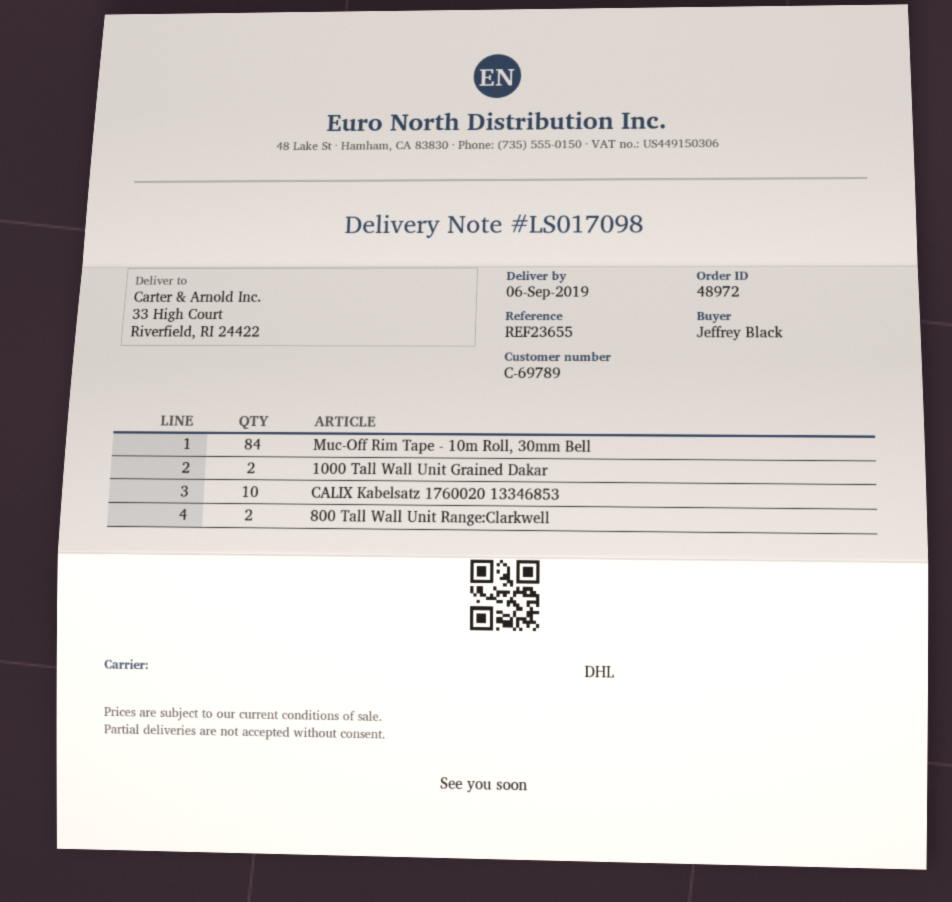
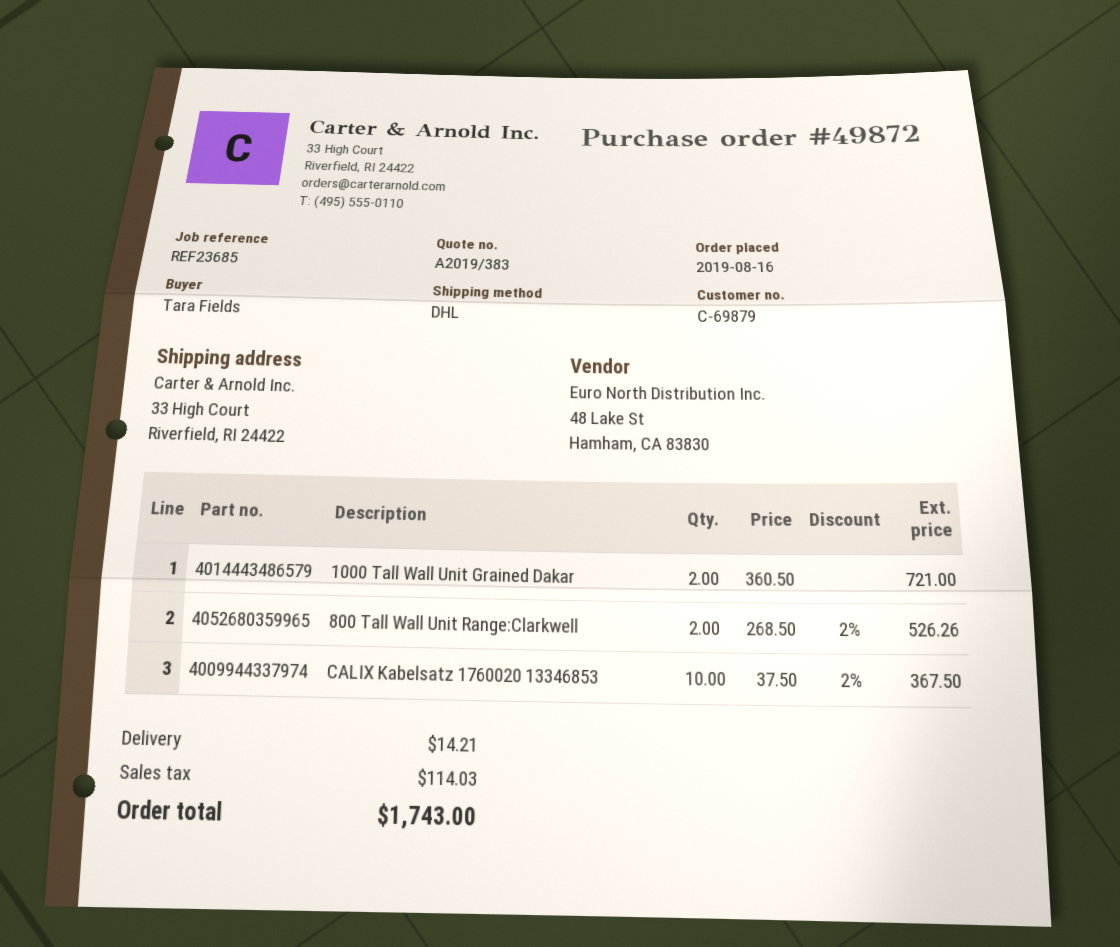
order number: 48972 -> 49872
customer number: C-69789 -> C-69879
reference: REF23655 -> REF23685
ordered by: Jeffrey Black -> Tara Fields
Muc-Off Rim Tape - 10m Roll, 30mm Bell: 84 -> none

